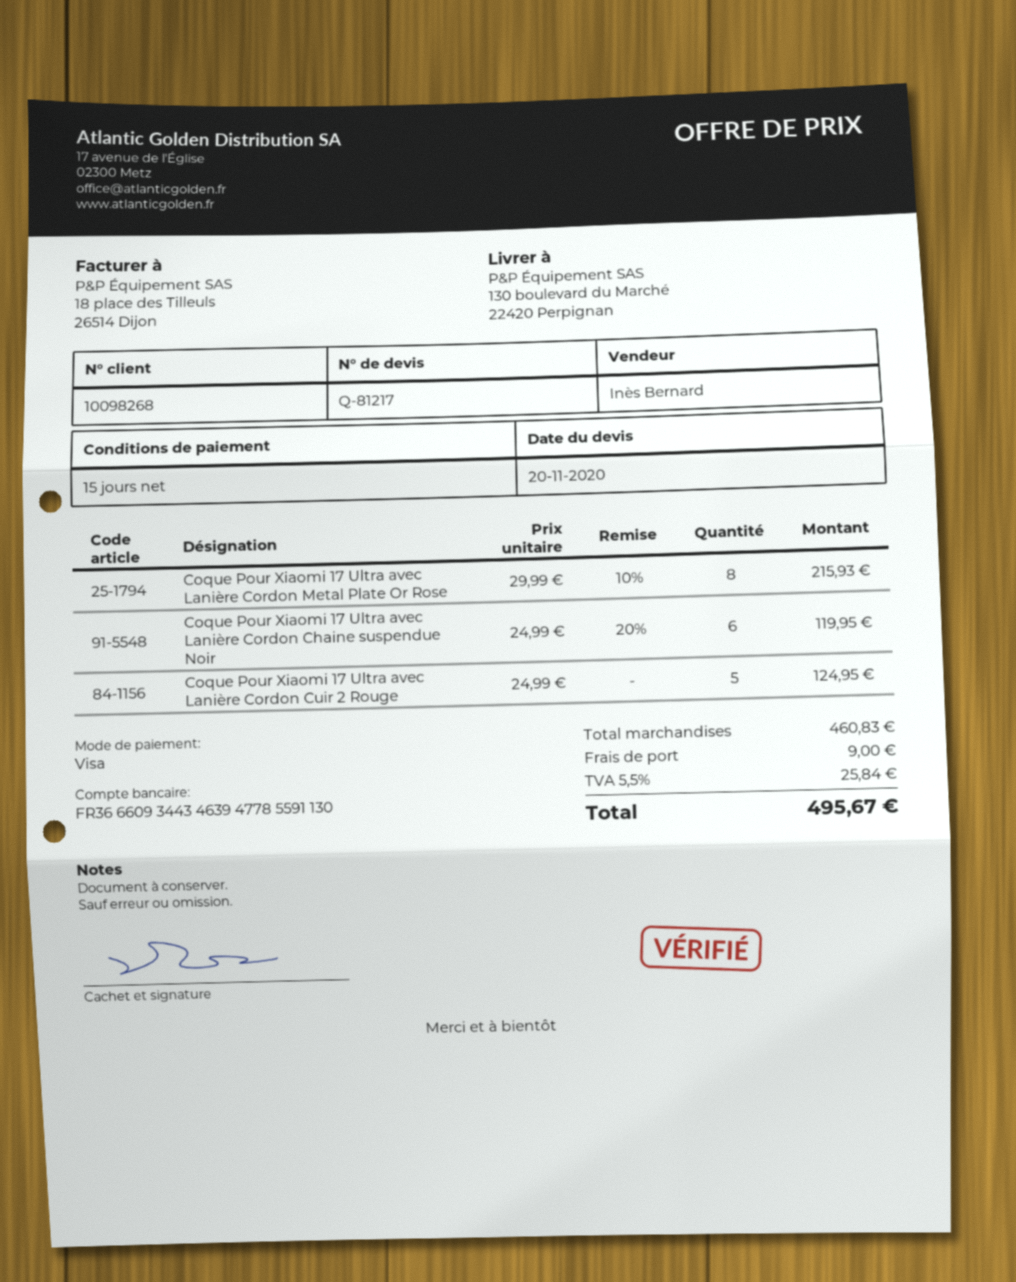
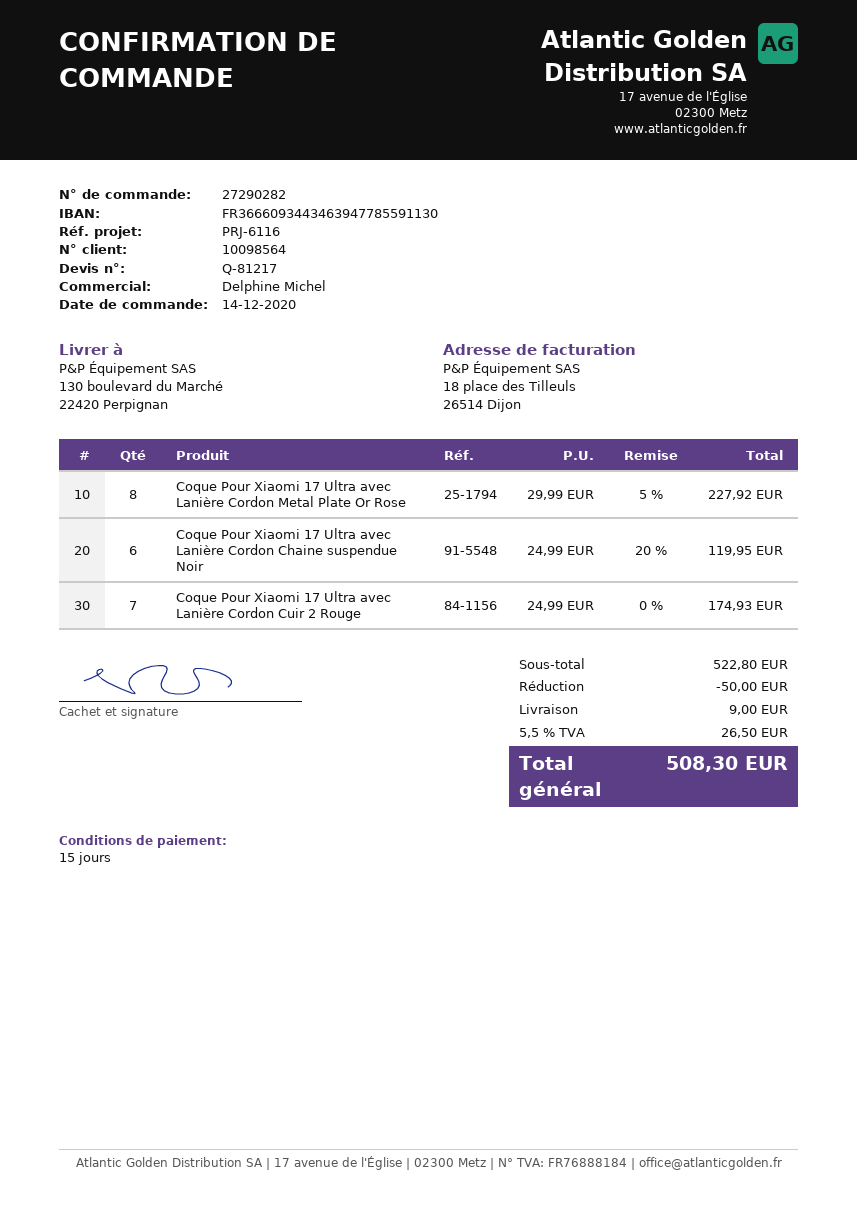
customer number: 10098268 -> 10098564
sales rep: Inès Bernard -> Delphine Michel
Coque Pour Xiaomi 17 Ultra avec Lanière Cordon Metal Plate Or Rose: 8 x 29.99 - 10% = 215.93 -> 8 x 29.99 - 5% = 227.92
Coque Pour Xiaomi 17 Ultra avec Lanière Cordon Cuir 2 Rouge: 5 x 24.99 = 124.95 -> 7 x 24.99 = 174.93
subtotal: 460.83 -> 522.80
discount: none -> 50.00
tax: 5.5% = 25.84 -> 5.5% = 26.50
total: 495.67 -> 508.30

